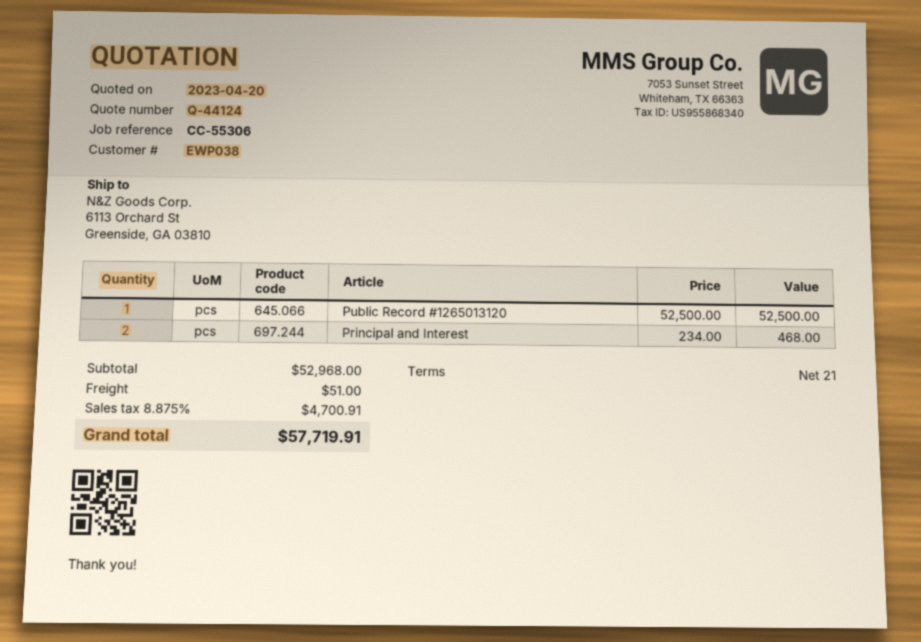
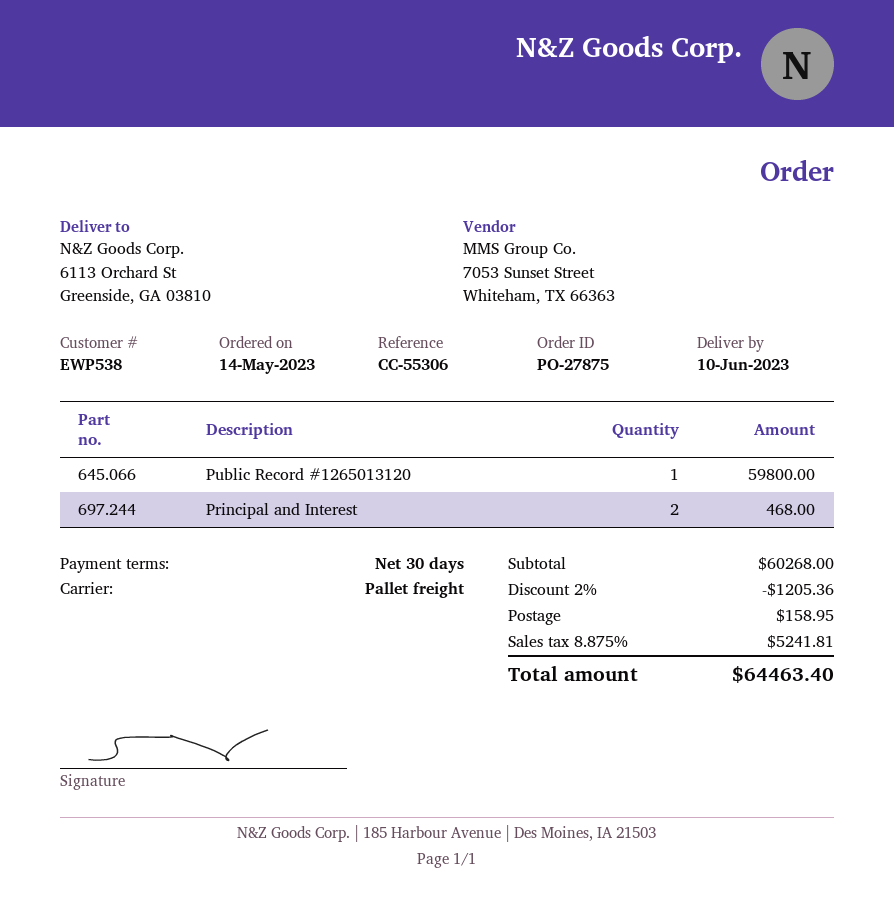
payment terms: 21 days -> 30 days
customer number: EWP038 -> EWP538
Public Record #1265013120: 1 for 52500.00 -> 1 for 59800.00
subtotal: 52968.00 -> 60268.00
discount: none -> 2% = 1205.36
shipping: 51.00 -> 158.95
tax: 8.875% = 4700.91 -> 8.875% = 5241.81
total: 57719.91 -> 64463.40

